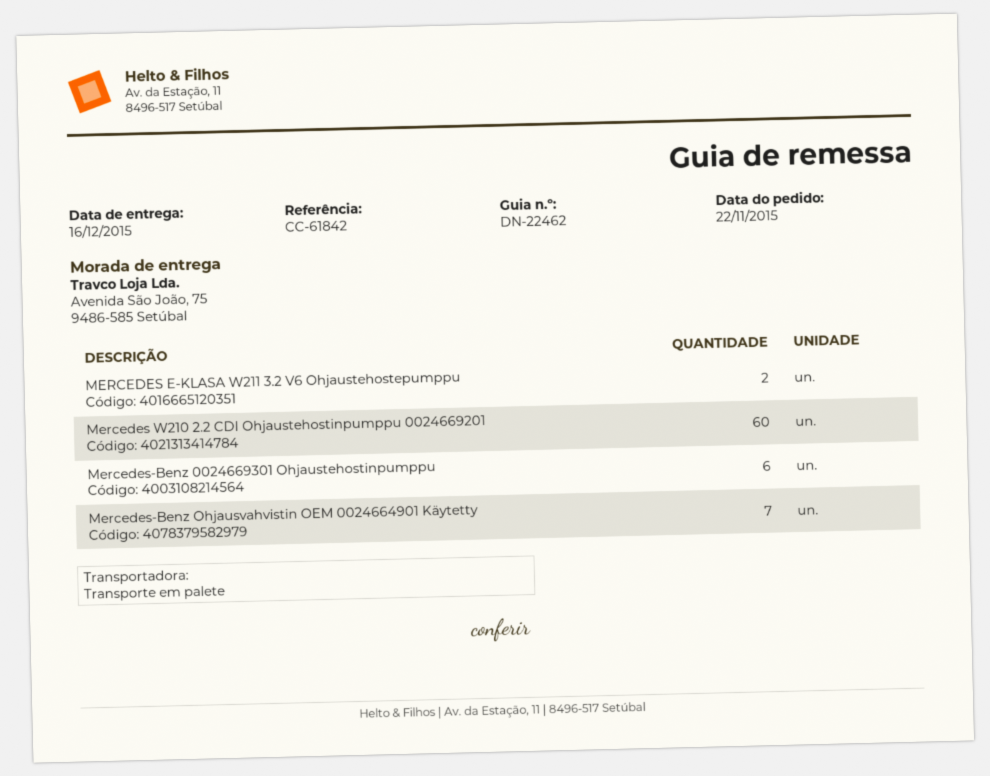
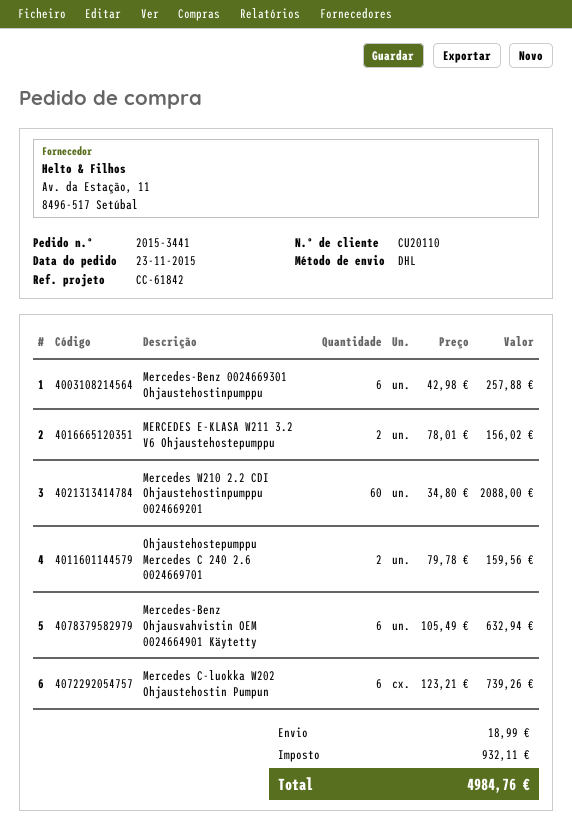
order date: 2015-11-22 -> 2015-11-23
shipping method: pallet freight -> DHL
Mercedes-Benz Ohjausvahvistin OEM 0024664901 Käytetty: 7 -> 6
Ohjaustehostepumppu Mercedes C 240 2.6 0024669701: none -> 2
Mercedes C-luokka W202 Ohjaustehostin Pumpun: none -> 6

